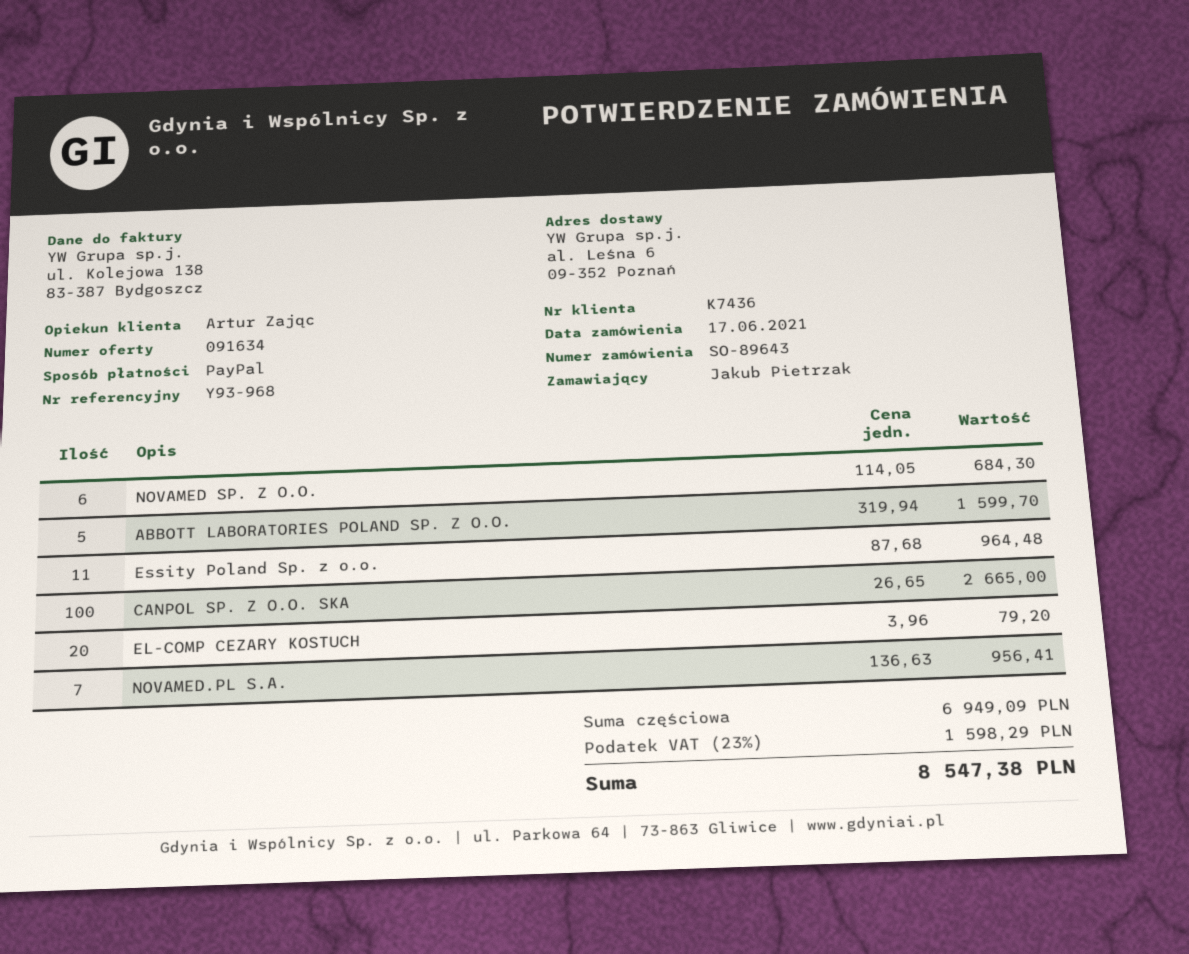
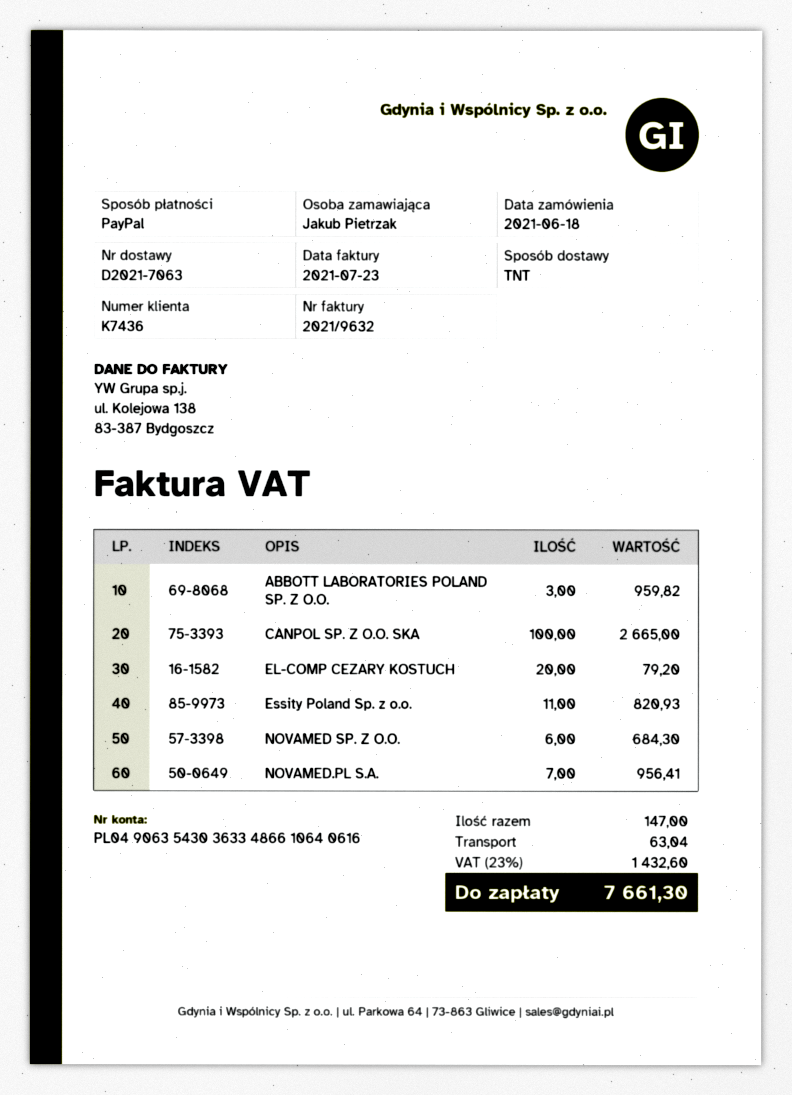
order date: 2021-06-17 -> 2021-06-18
ABBOTT LABORATORIES POLAND SP. Z O.O.: 5 for 1599.70 -> 3 for 959.82
Essity Poland Sp. z o.o.: 11 for 964.48 -> 11 for 820.93
shipping: none -> 63.04
tax: 23% = 1598.29 -> 23% = 1432.60
total: 8547.38 -> 7661.30

